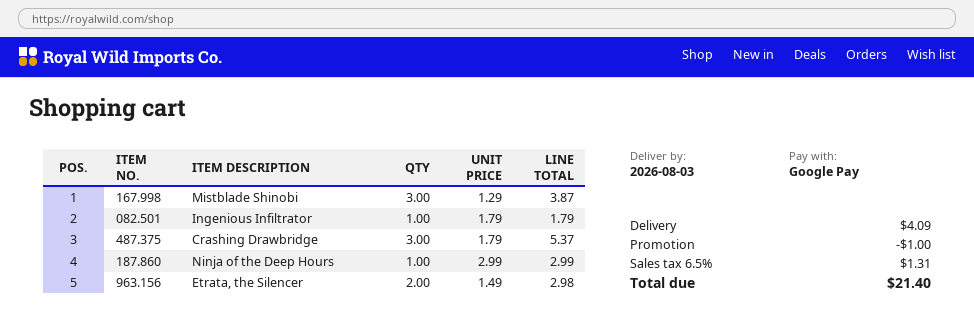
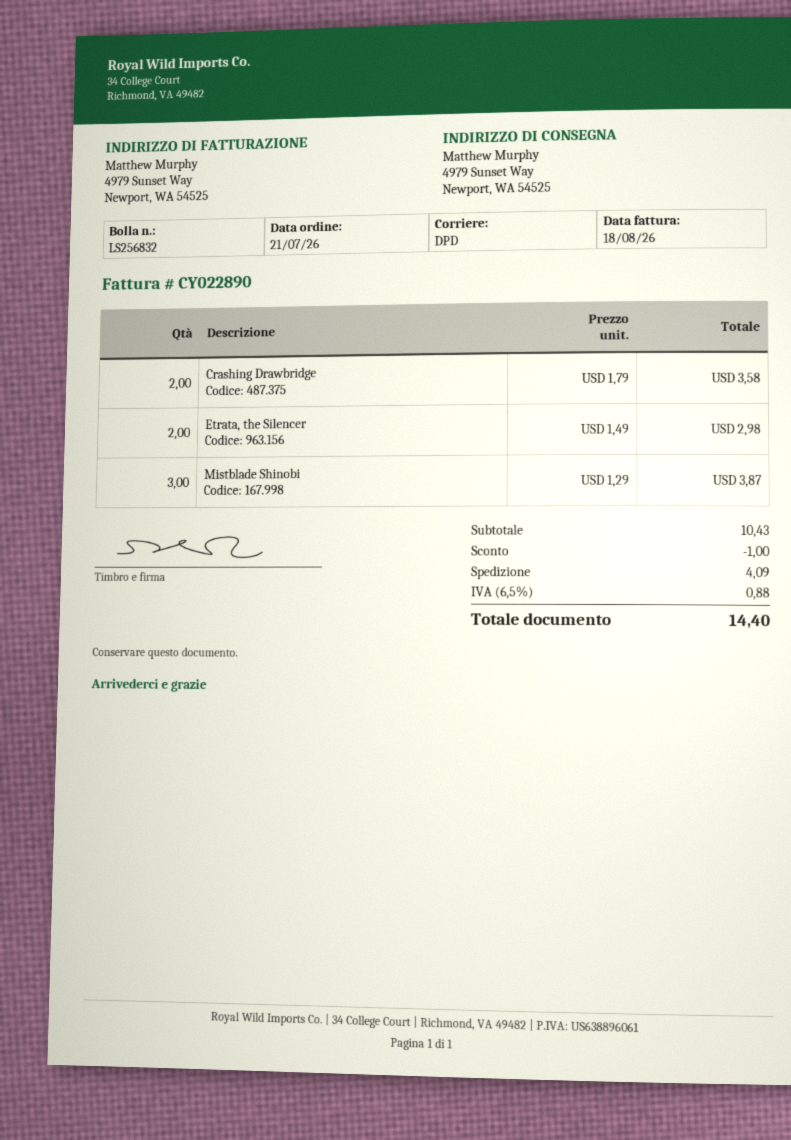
Ingenious Infiltrator: 1 x 1.79 = 1.79 -> none
Crashing Drawbridge: 3 x 1.79 = 5.37 -> 2 x 1.79 = 3.58
Ninja of the Deep Hours: 1 x 2.99 = 2.99 -> none
tax: 6.5% = 1.31 -> 6.5% = 0.88
total: 21.40 -> 14.40

